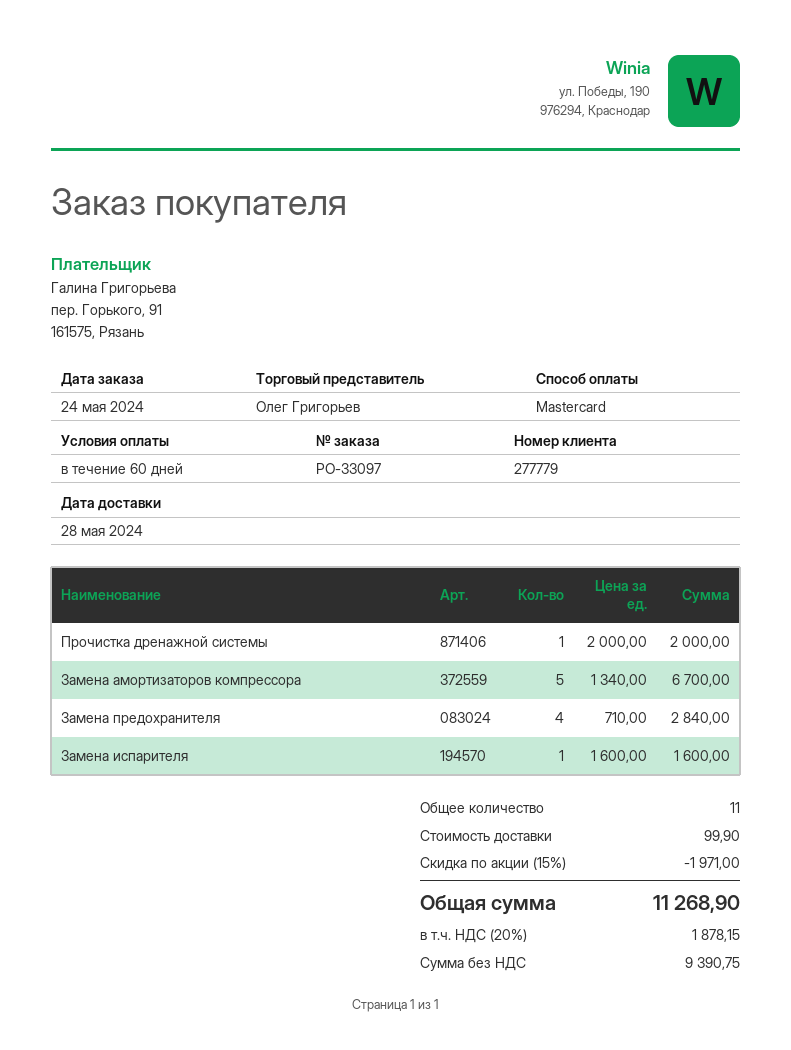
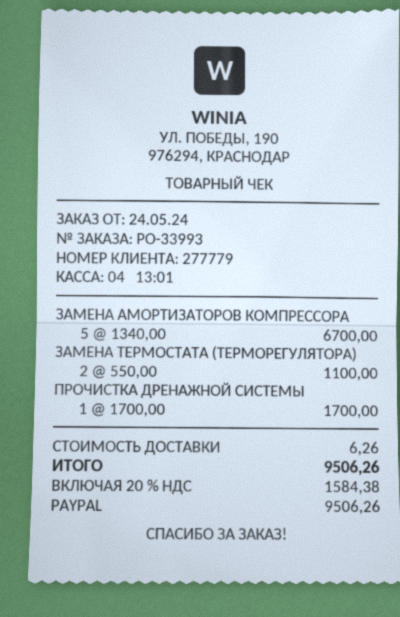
order number: PO-33097 -> PO-33993
payment method: Mastercard -> PayPal
Прочистка дренажной системы: 1 x 2000.00 = 2000.00 -> 1 x 1700.00 = 1700.00
Замена предохранителя: 4 x 710.00 = 2840.00 -> none
Замена испарителя: 1 x 1600.00 = 1600.00 -> none
ЗАМЕНА ТЕРМОСТАТА (ТЕРМОРЕГУЛЯТОРА): none -> 2 x 550.00 = 1100.00
discount: 15% = 1971.00 -> none
shipping: 99.90 -> 6.26
tax: 20% = 1878.15 -> 20% = 1584.38
total: 11268.90 -> 9506.26

